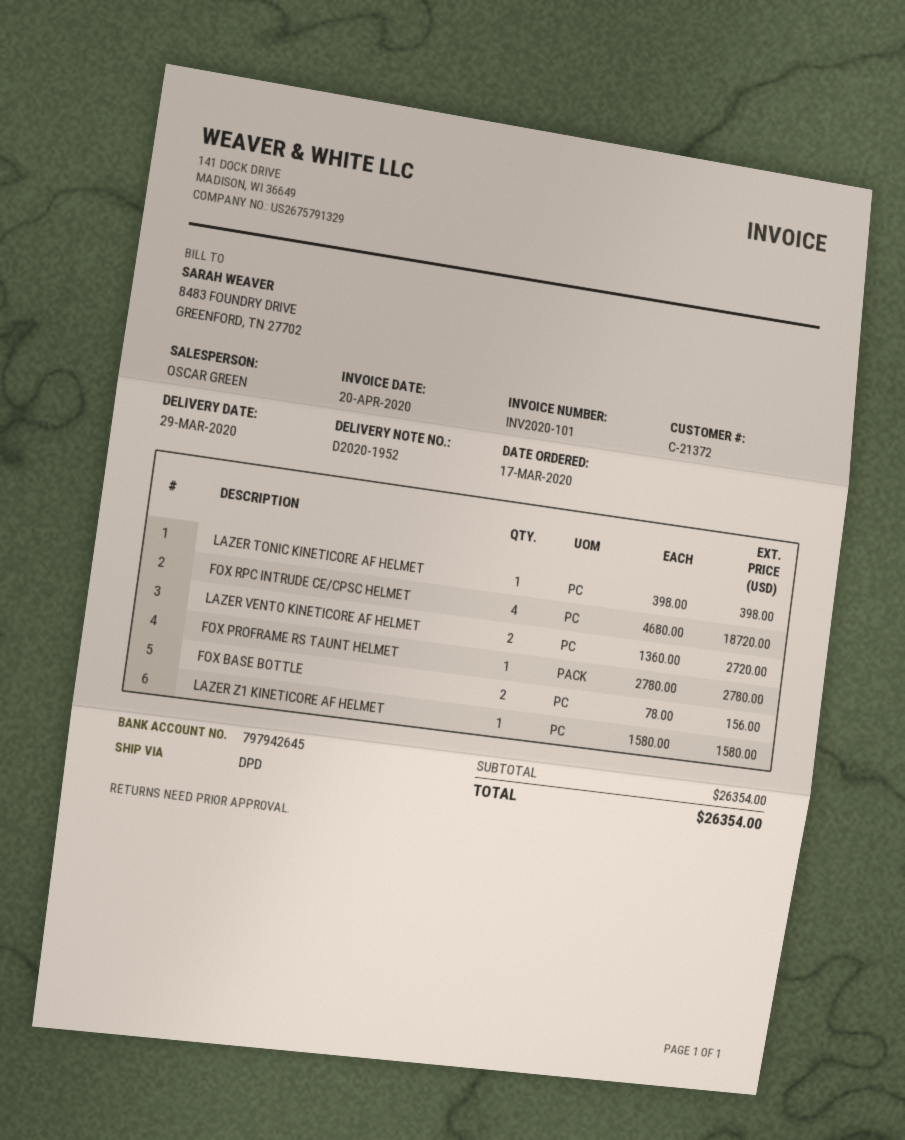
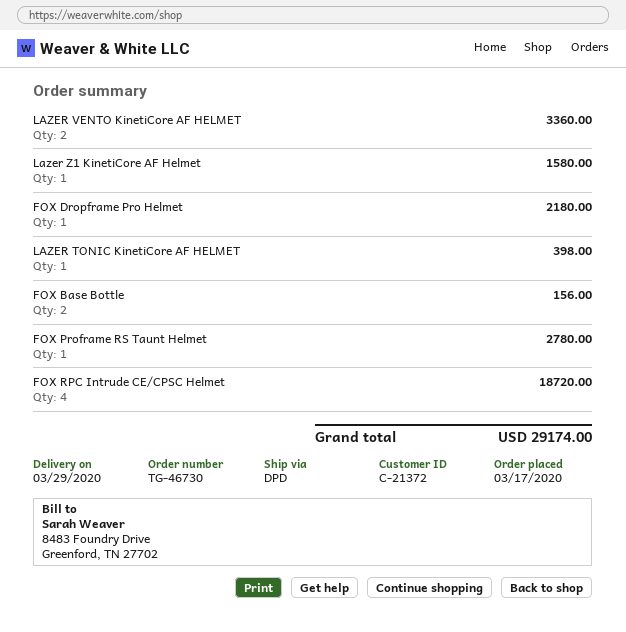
LAZER VENTO KINETICORE AF HELMET: 2 for 2720.00 -> 2 for 3360.00
FOX Dropframe Pro Helmet: none -> 1 for 2180.00
total: 26354.00 -> 29174.00

